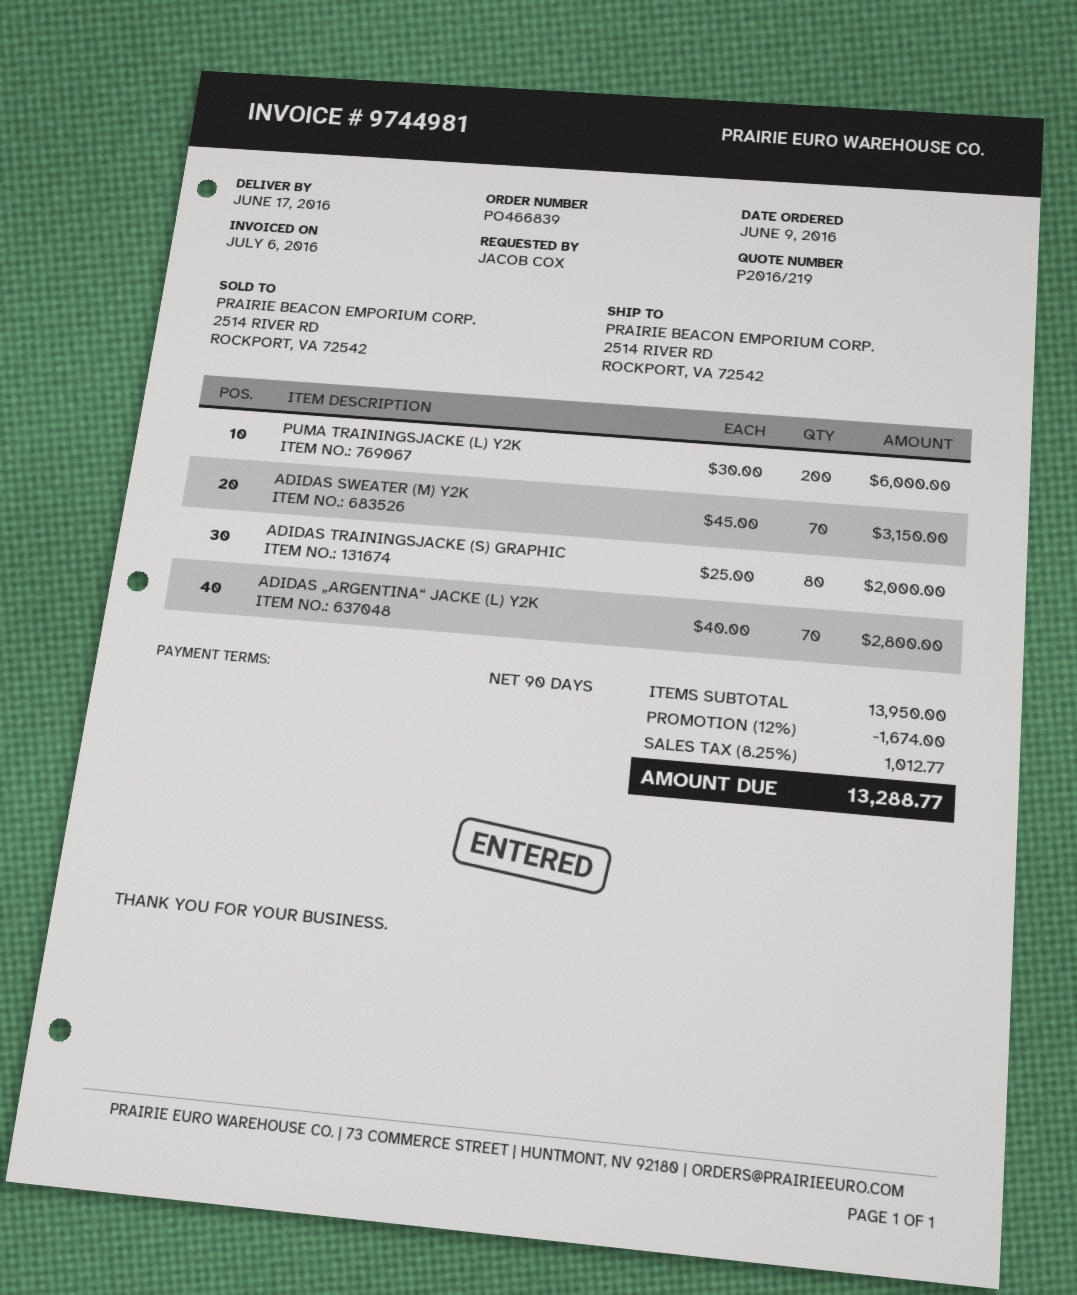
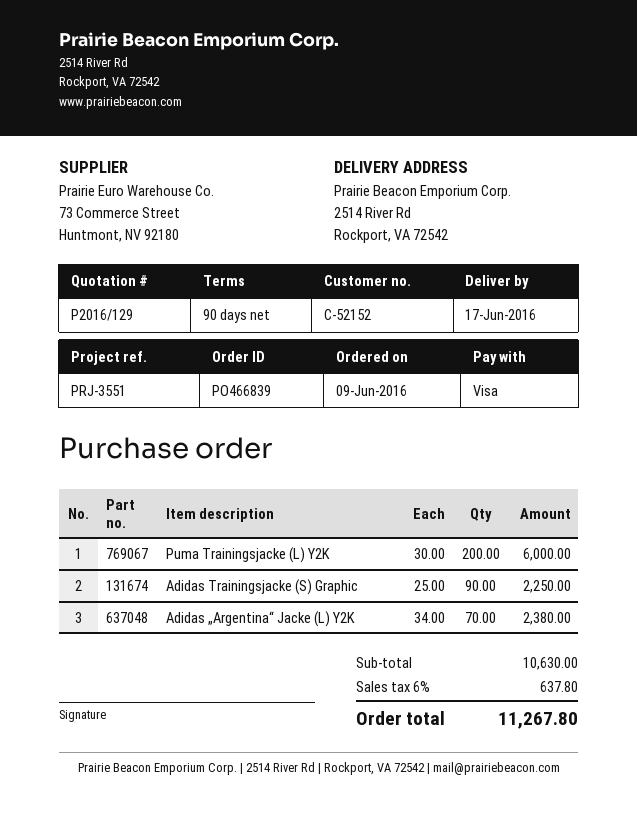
quote number: P2016/219 -> P2016/129
ADIDAS SWEATER (M) Y2K: 70 x 45.00 = 3150.00 -> none
ADIDAS TRAININGSJACKE (S) GRAPHIC: 80 x 25.00 = 2000.00 -> 90 x 25.00 = 2250.00
ADIDAS „ARGENTINA“ JACKE (L) Y2K: 70 x 40.00 = 2800.00 -> 70 x 34.00 = 2380.00
subtotal: 13950.00 -> 10630.00
discount: 12% = 1674.00 -> none
tax: 8.25% = 1012.77 -> 6% = 637.80
total: 13288.77 -> 11267.80

